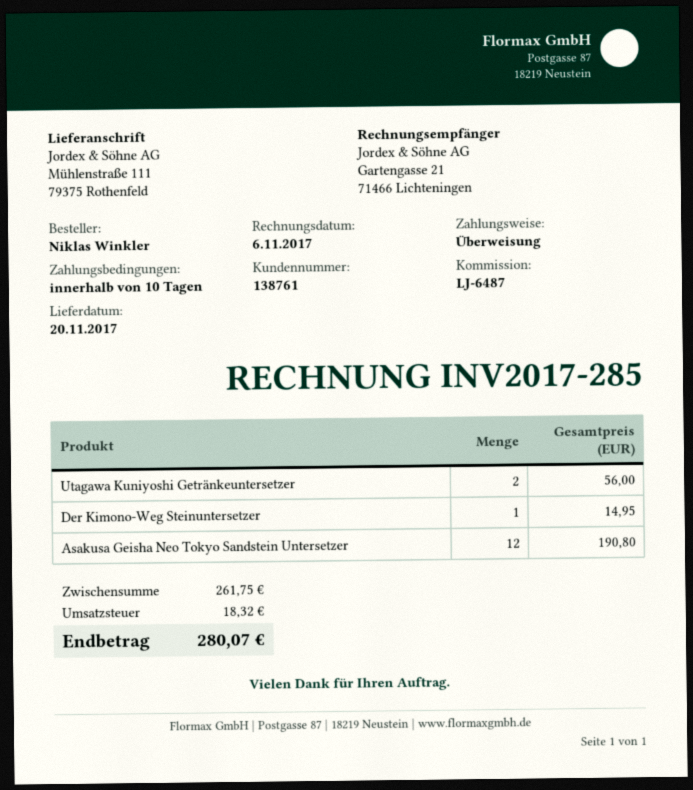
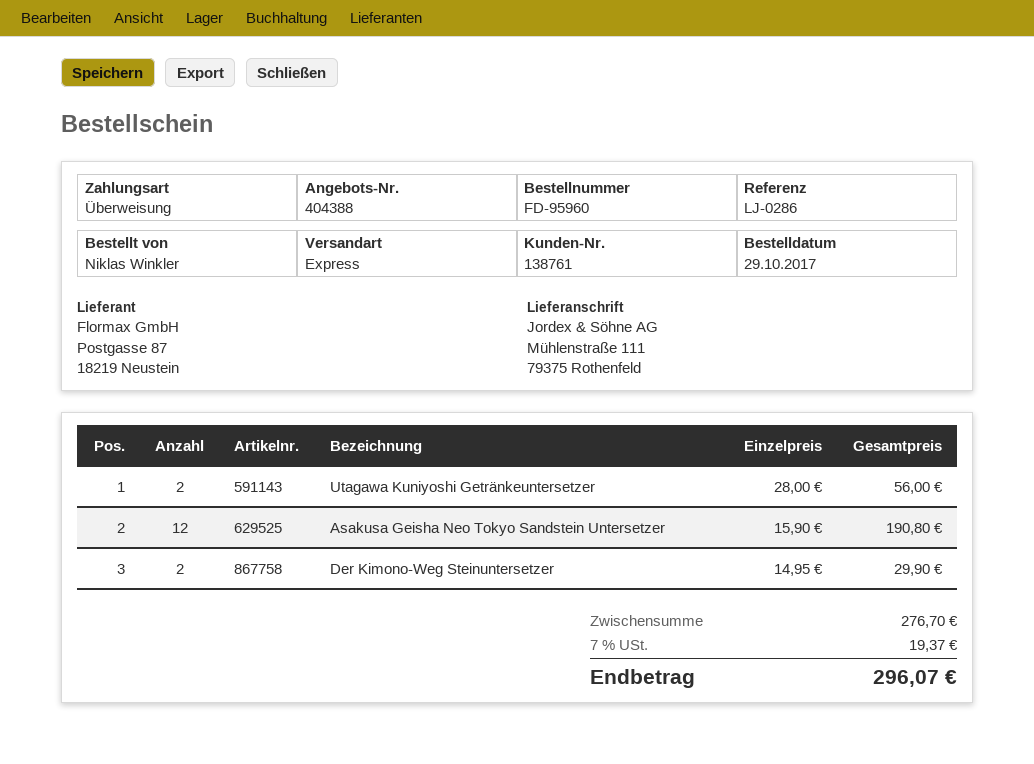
reference: LJ-6487 -> LJ-0286
Der Kimono-Weg Steinuntersetzer: 1 for 14.95 -> 2 for 29.90
subtotal: 261.75 -> 276.70
tax: 18.32 -> 19.37
total: 280.07 -> 296.07

